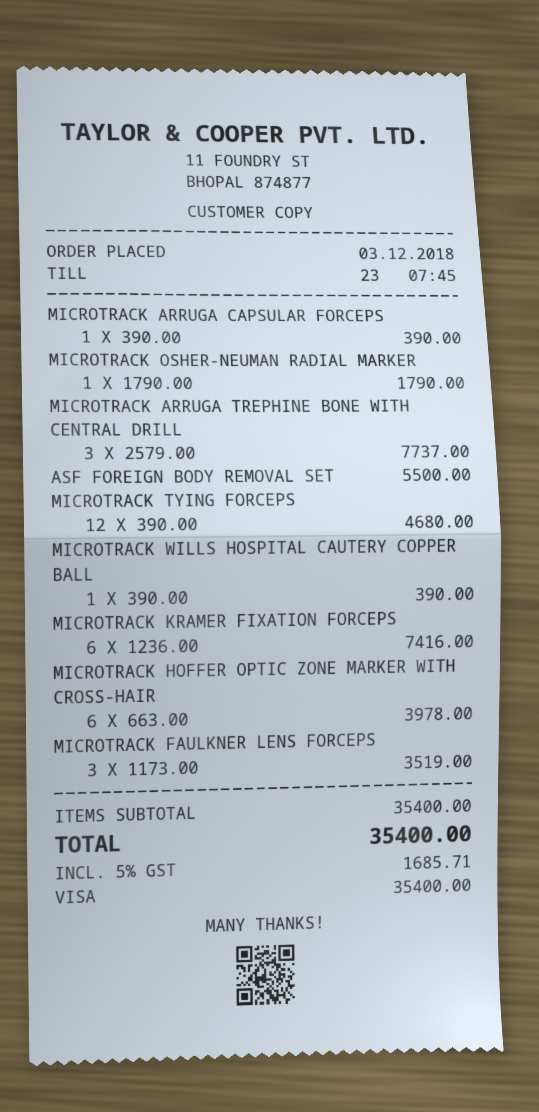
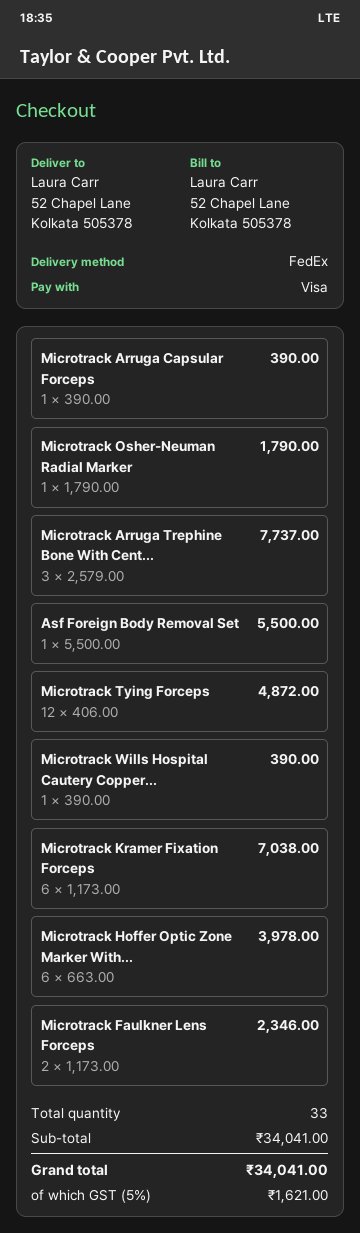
MICROTRACK TYING FORCEPS: 12 x 390.00 = 4680.00 -> 12 x 406.00 = 4872.00
MICROTRACK KRAMER FIXATION FORCEPS: 6 x 1236.00 = 7416.00 -> 6 x 1173.00 = 7038.00
MICROTRACK FAULKNER LENS FORCEPS: 3 x 1173.00 = 3519.00 -> 2 x 1173.00 = 2346.00
subtotal: 35400.00 -> 34041.00
tax: 5% = 1685.71 -> 5% = 1621.00
total: 35400.00 -> 34041.00

